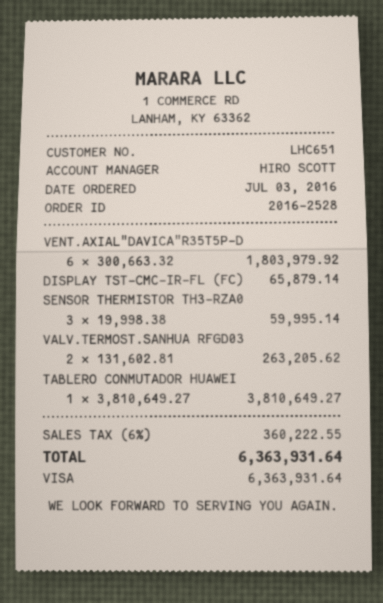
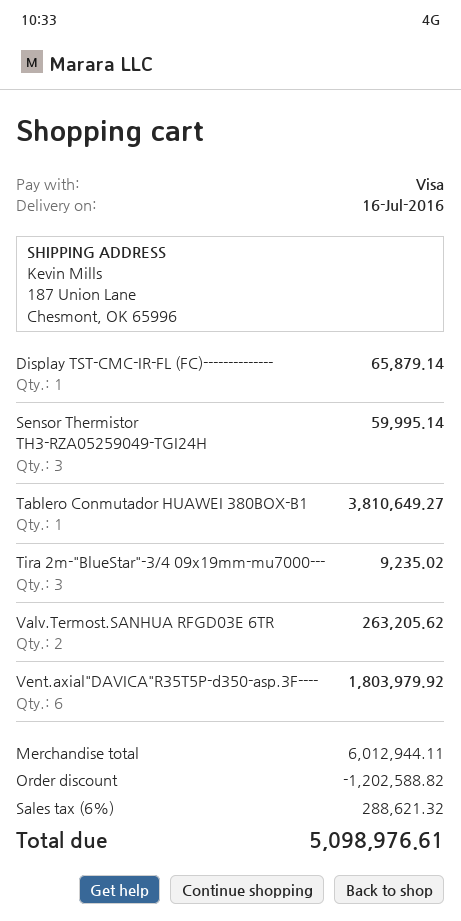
Tira 2m-"BlueStar"-3/4 09x19mm-mu7000---: none -> 3 for 9235.02
discount: none -> 1202588.82
tax: 6% = 360222.55 -> 6% = 288621.32
total: 6363931.64 -> 5098976.61

